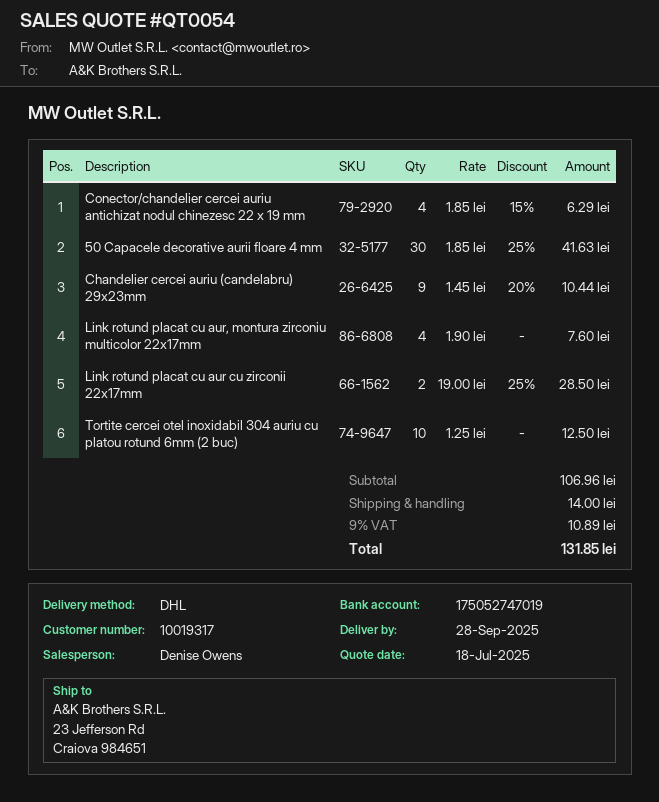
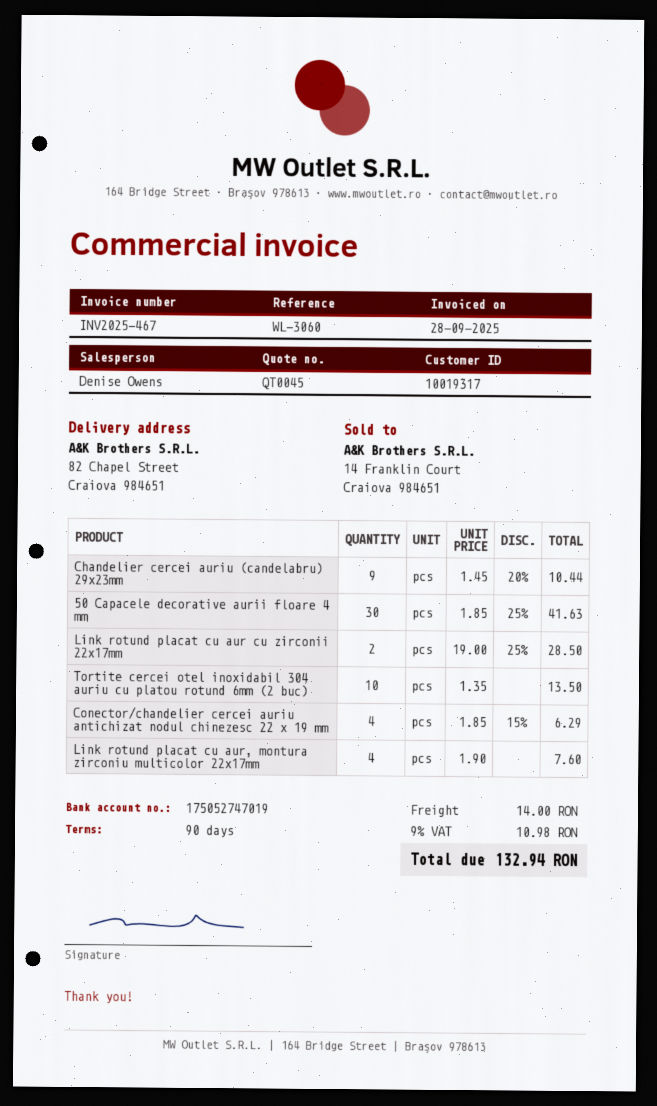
quote number: QT0054 -> QT0045
ship to: 23 Jefferson Rd, Craiova 984651 -> 82 Chapel Street, Craiova 984651
Tortite cercei otel inoxidabil 304 auriu cu platou rotund 6mm (2 buc): 10 x 1.25 = 12.50 -> 10 x 1.35 = 13.50
tax: 9% = 10.89 -> 9% = 10.98
total: 131.85 -> 132.94

